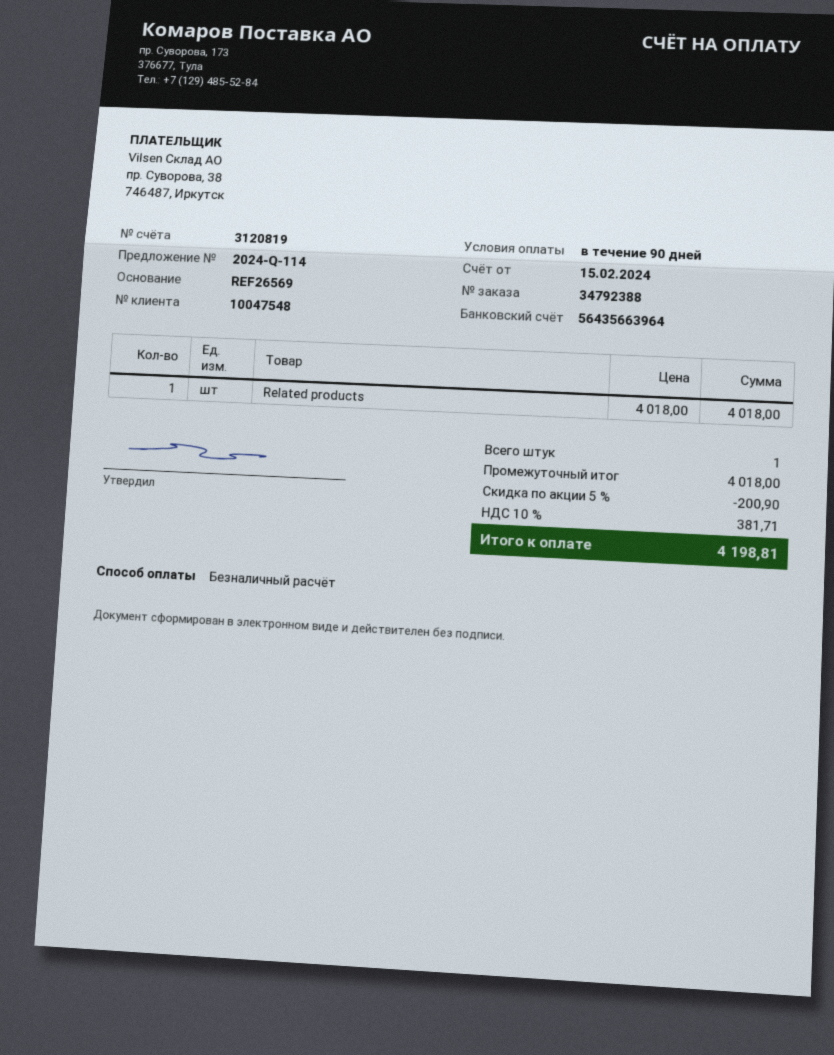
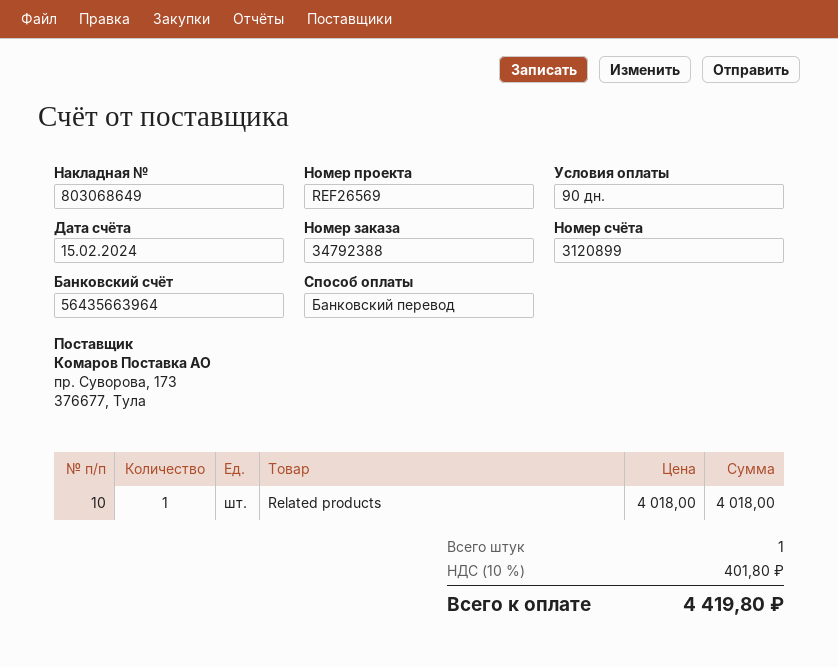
invoice number: 3120819 -> 3120899
discount: 5% = 200.90 -> none
tax: 10% = 381.71 -> 10% = 401.80
total: 4198.81 -> 4419.80

